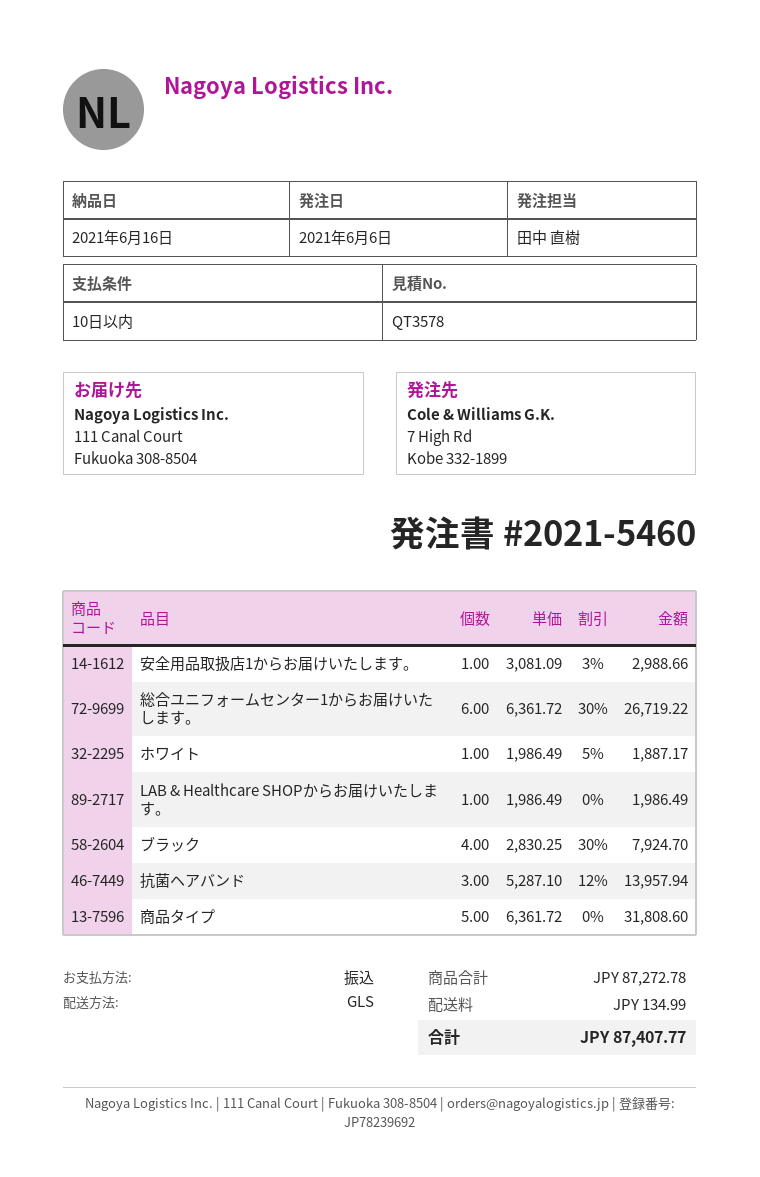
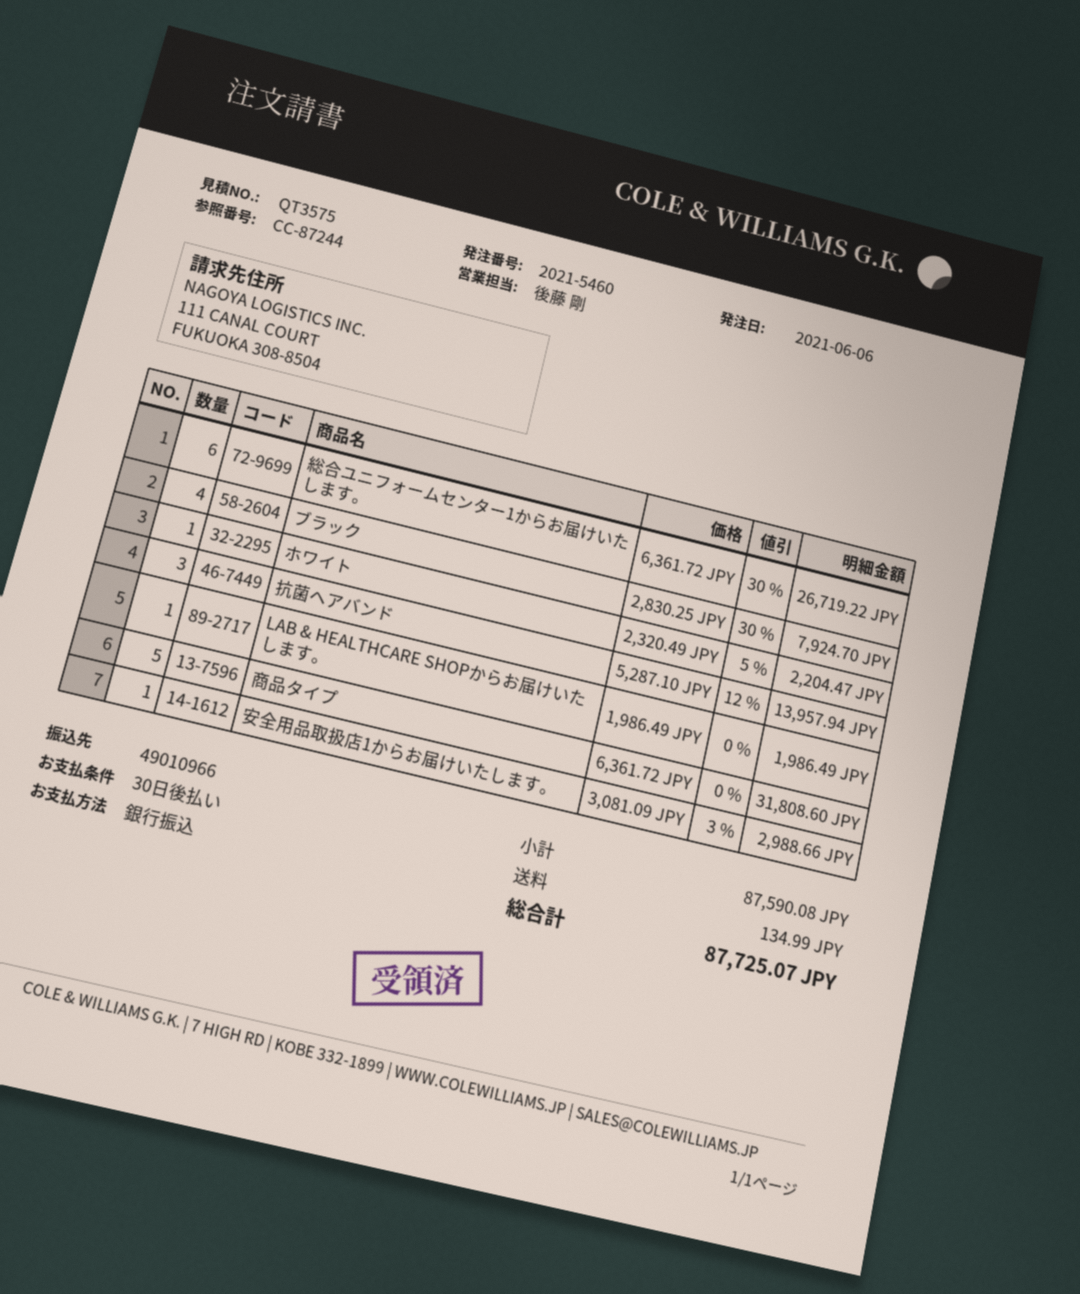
quote number: QT3578 -> QT3575
payment terms: 10 days -> 30 days
ホワイト: 1 x 1986.49 - 5% = 1887.17 -> 1 x 2320.49 - 5% = 2204.47
subtotal: 87272.78 -> 87590.08
total: 87407.77 -> 87725.07

